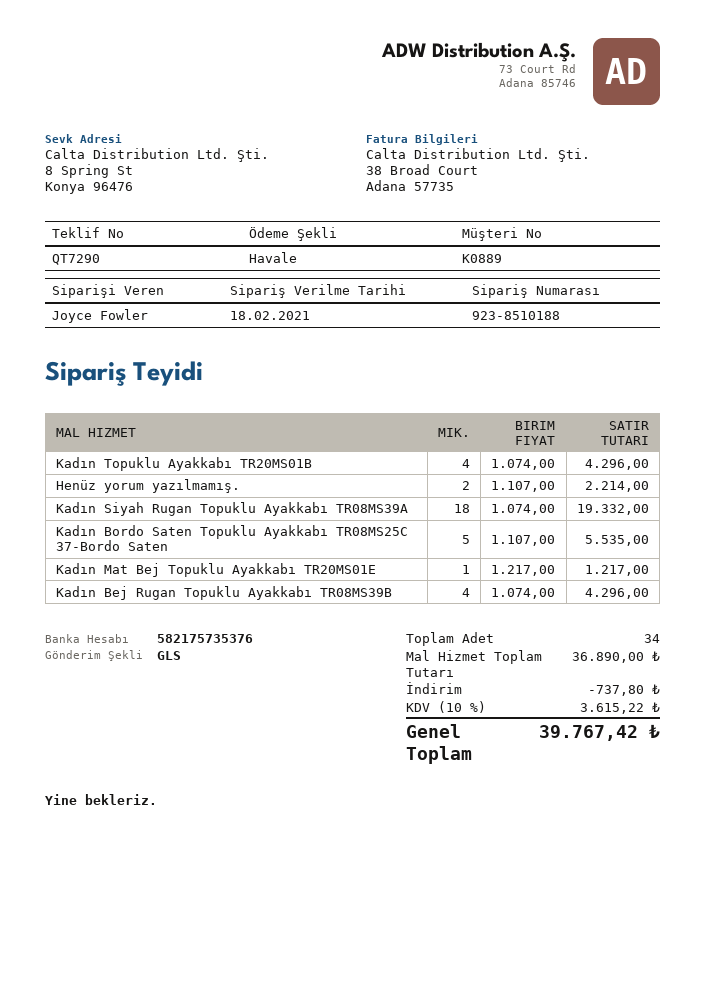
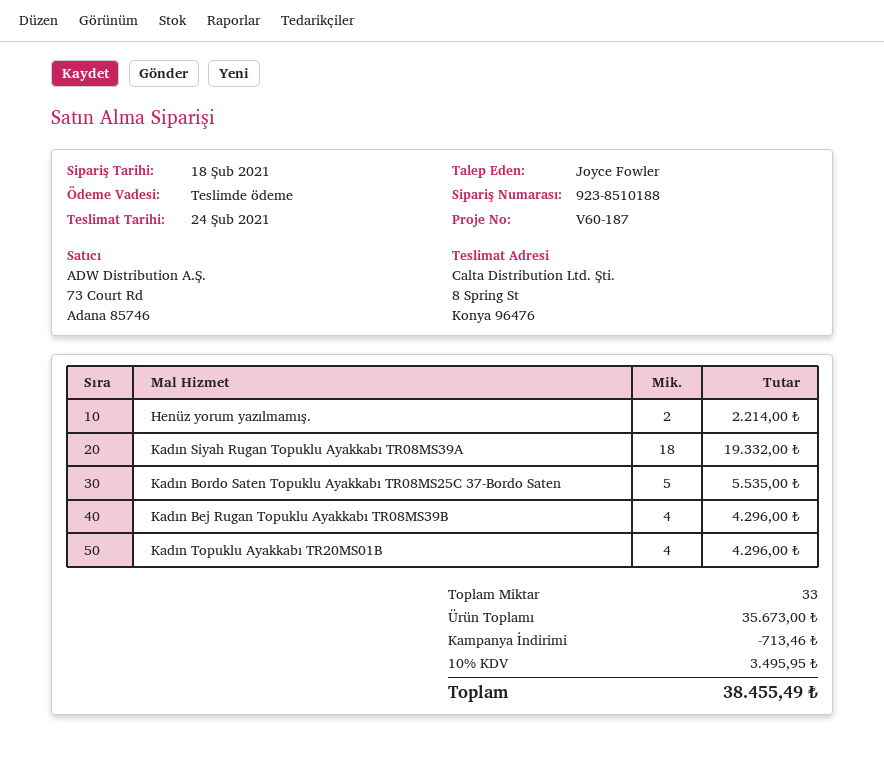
Kadın Mat Bej Topuklu Ayakkabı TR20MS01E: 1 for 1217.00 -> none
total quantity: 34 -> 33
subtotal: 36890.00 -> 35673.00
discount: 737.80 -> 713.46
tax: 10% = 3615.22 -> 10% = 3495.95
total: 39767.42 -> 38455.49

